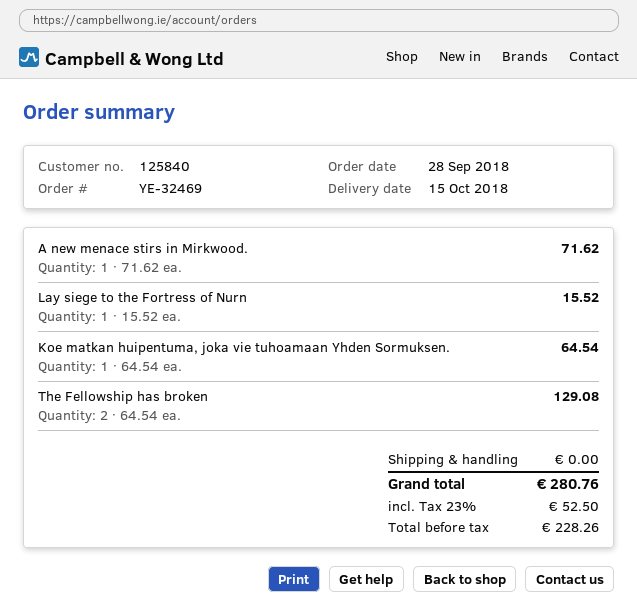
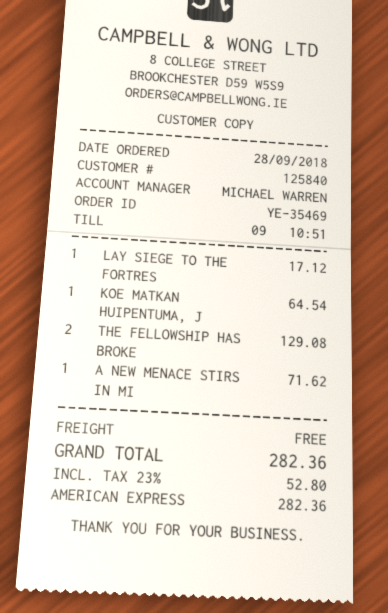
order number: YE-32469 -> YE-35469
Lay siege to the Fortress of Nurn: 1 for 15.52 -> 1 for 17.12
tax: 23% = 52.50 -> 23% = 52.80
total: 280.76 -> 282.36

